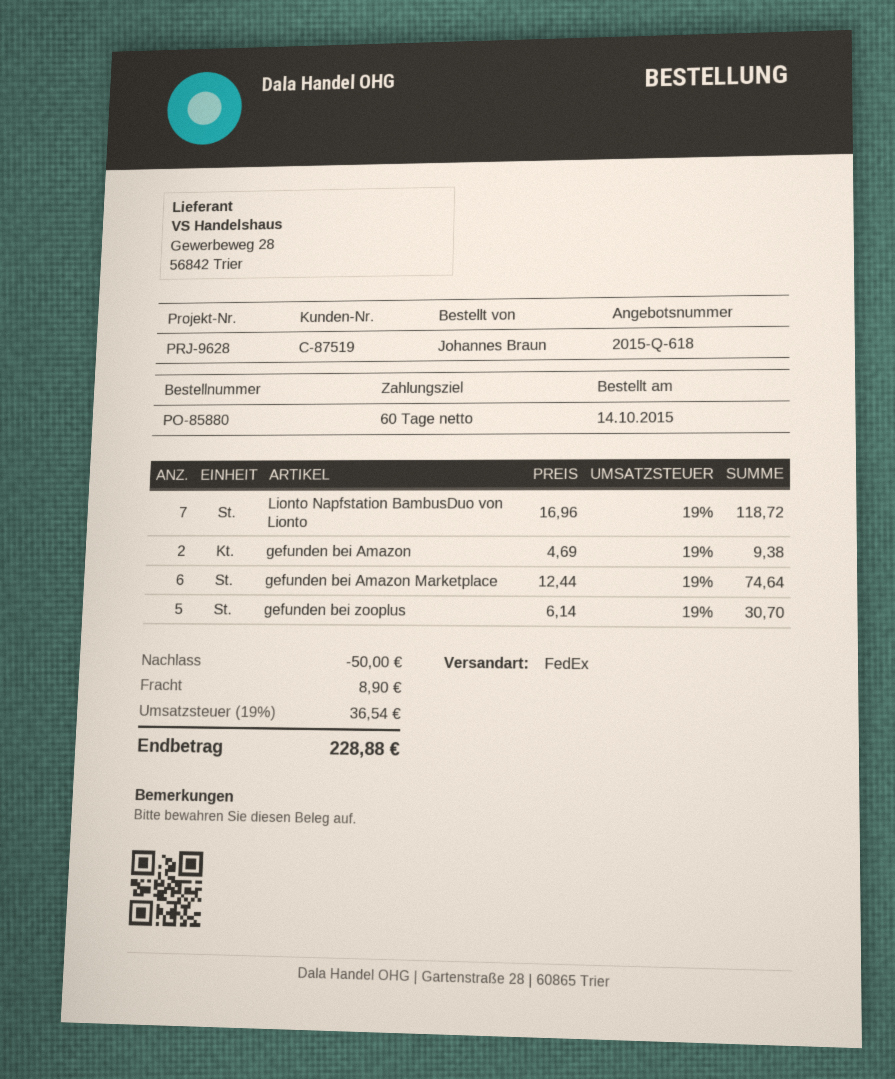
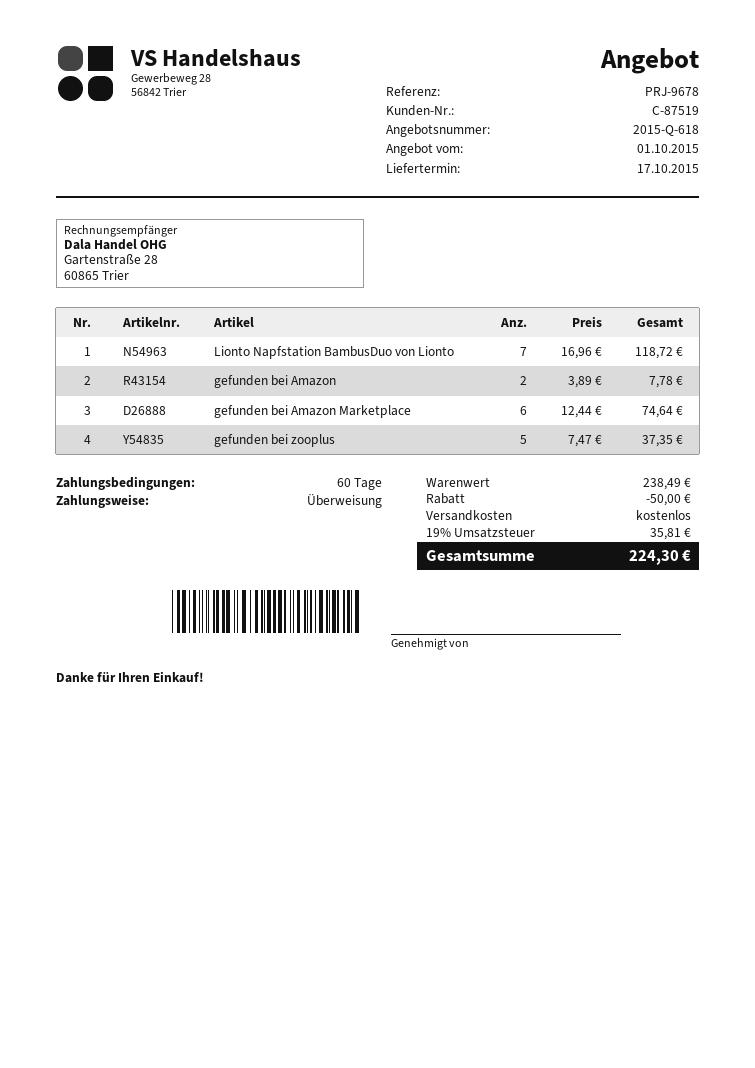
reference: PRJ-9628 -> PRJ-9678
gefunden bei Amazon: 2 x 4.69 = 9.38 -> 2 x 3.89 = 7.78
gefunden bei zooplus: 5 x 6.14 = 30.70 -> 5 x 7.47 = 37.35
shipping: 8.90 -> 0.00
tax: 19% = 36.54 -> 19% = 35.81
total: 228.88 -> 224.30

